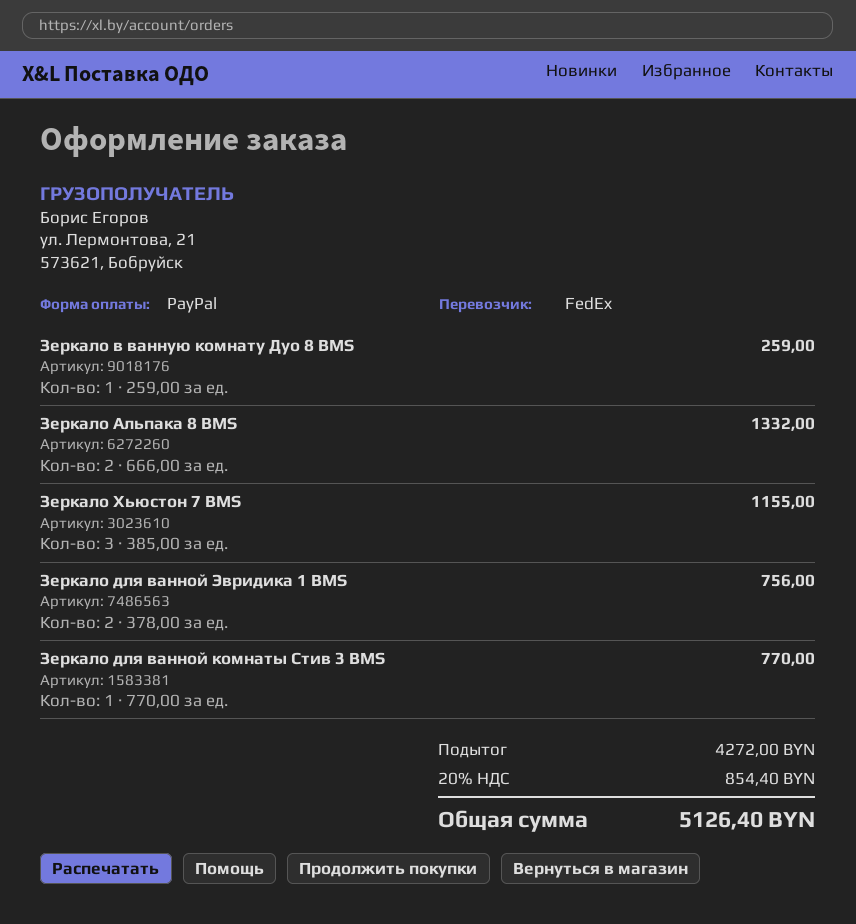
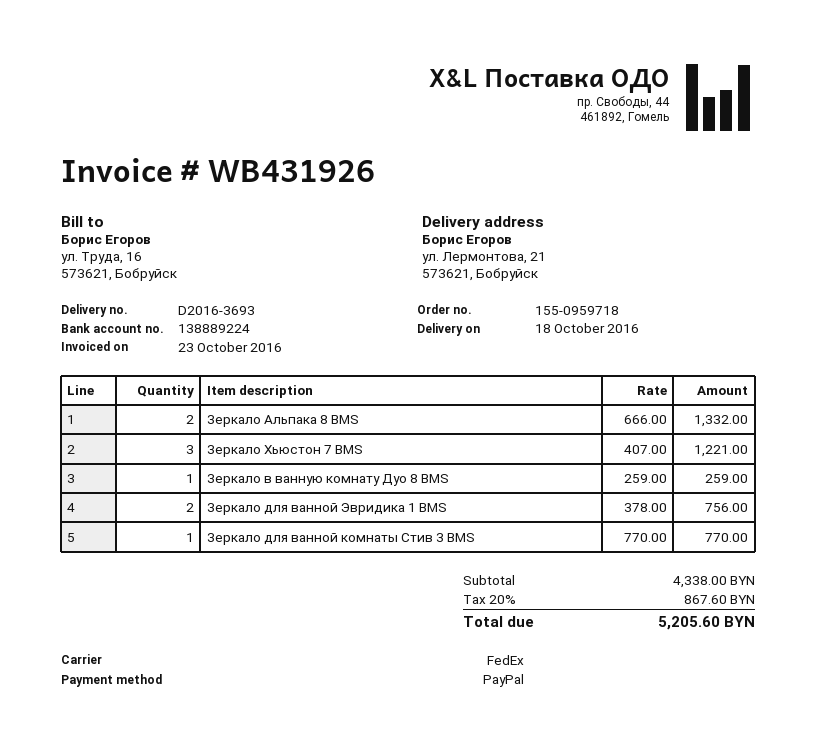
Зеркало Хьюстон 7 BMS: 3 x 385.00 = 1155.00 -> 3 x 407.00 = 1221.00
subtotal: 4272.00 -> 4338.00
tax: 20% = 854.40 -> 20% = 867.60
total: 5126.40 -> 5205.60

